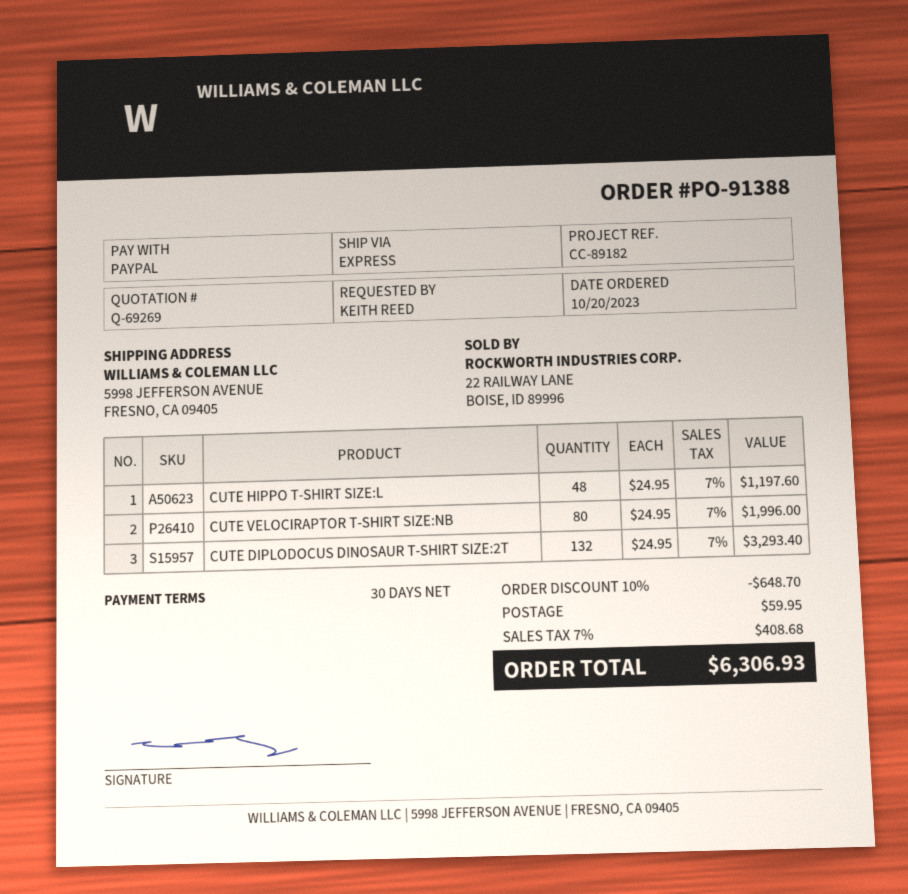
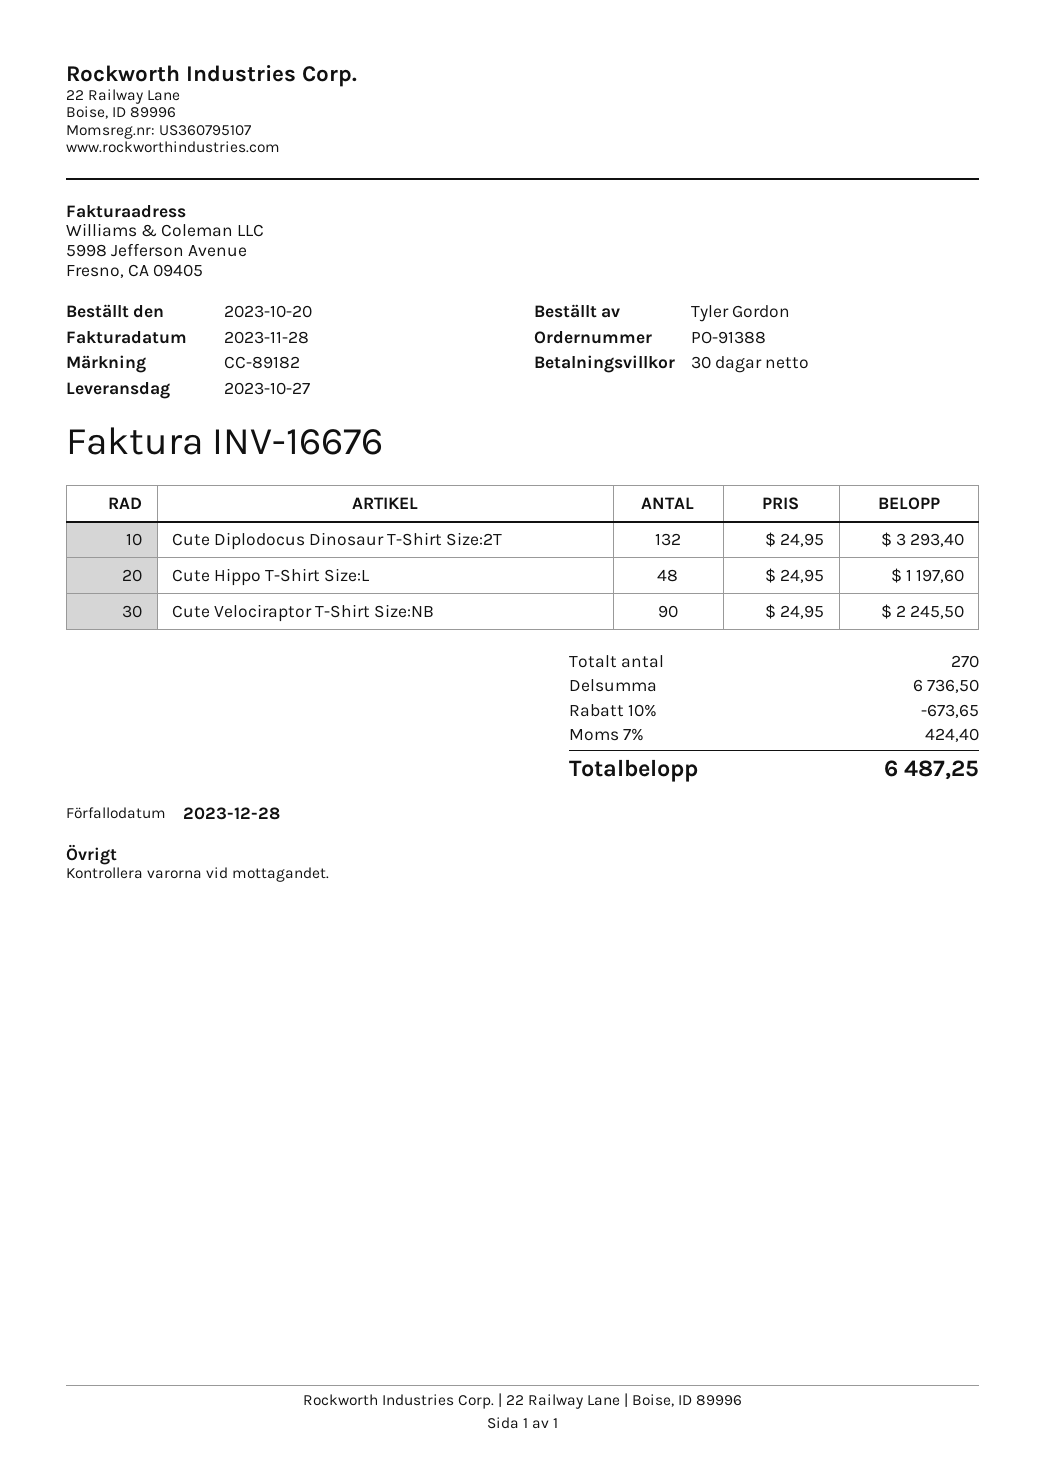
ordered by: KEITH REED -> Tyler Gordon
CUTE VELOCIRAPTOR T-SHIRT SIZE:NB: 80 x 24.95 = 1996.00 -> 90 x 24.95 = 2245.50
discount: 10% = 648.70 -> 10% = 673.65
shipping: 59.95 -> none
tax: 7% = 408.68 -> 7% = 424.40
total: 6306.93 -> 6487.25

